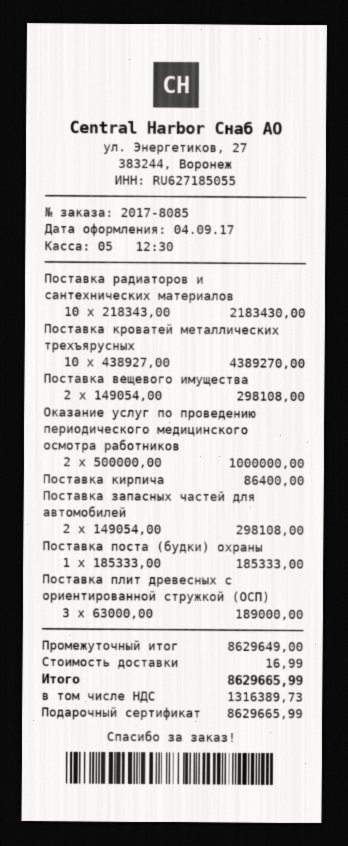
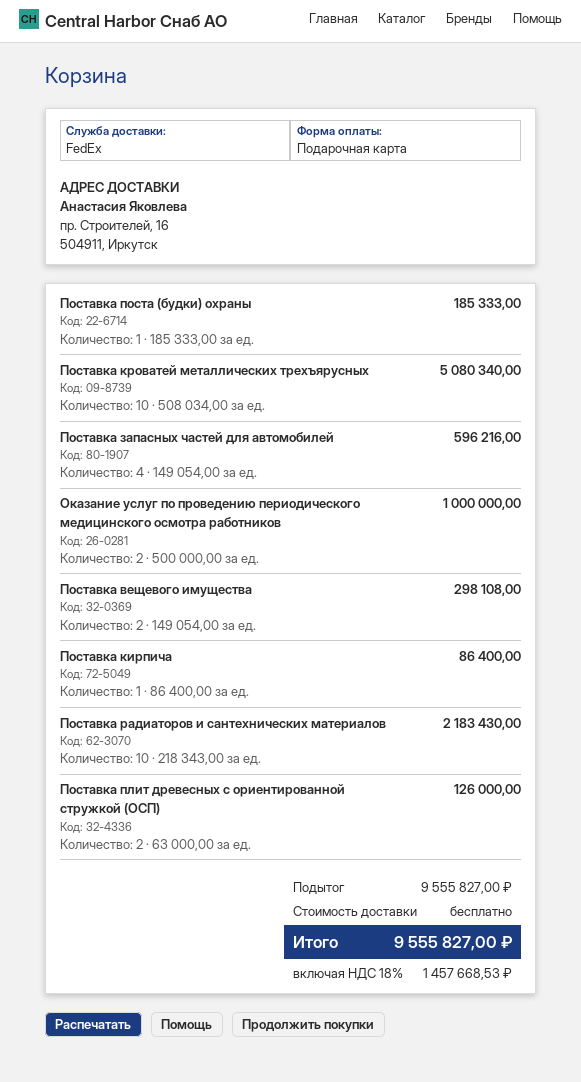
Поставка кроватей металлических трехъярусных: 10 x 438927.00 = 4389270.00 -> 10 x 508034.00 = 5080340.00
Поставка запасных частей для автомобилей: 2 x 149054.00 = 298108.00 -> 4 x 149054.00 = 596216.00
Поставка плит древесных с ориентированной стружкой (ОСП): 3 x 63000.00 = 189000.00 -> 2 x 63000.00 = 126000.00
subtotal: 8629649.00 -> 9555827.00
shipping: 16.99 -> 0.00
tax: 1316389.73 -> 1457668.53
total: 8629665.99 -> 9555827.00

